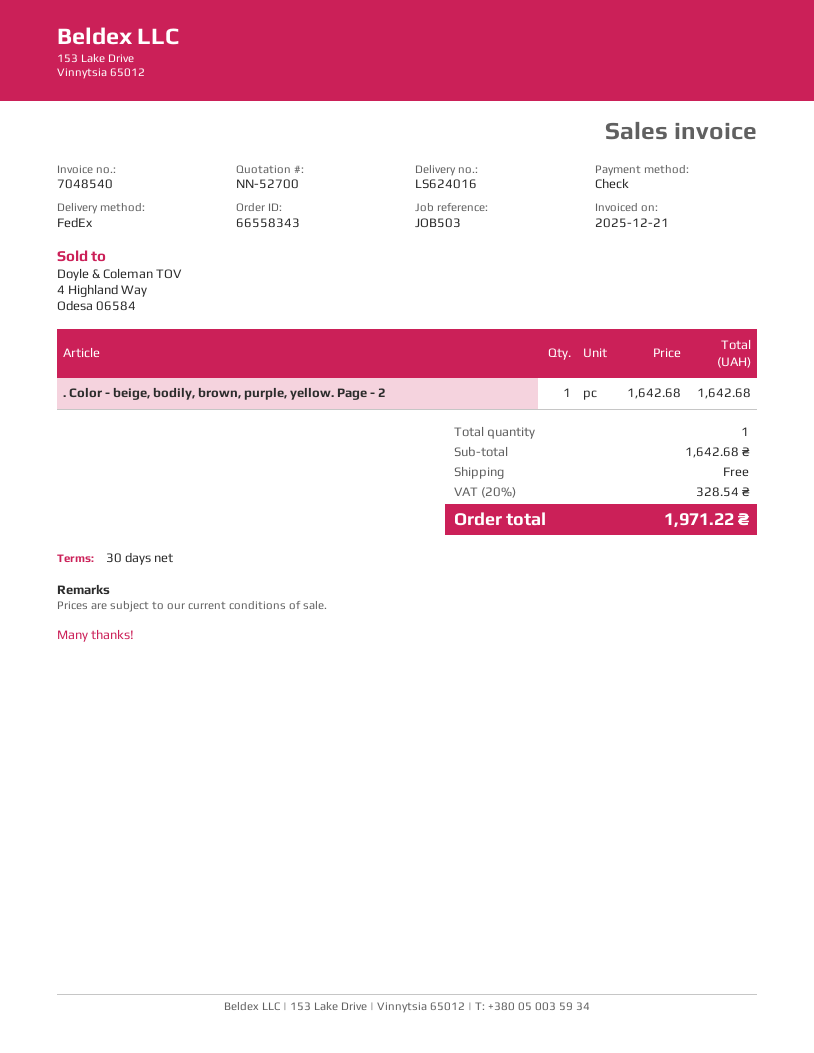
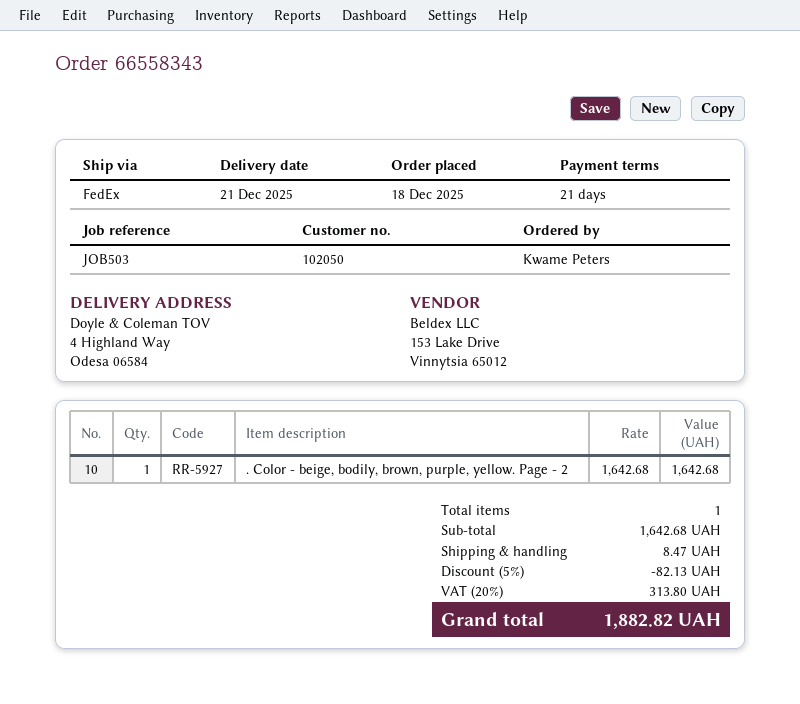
payment terms: 30 days -> 21 days
discount: none -> 5% = 82.13
shipping: 0.00 -> 8.47
tax: 20% = 328.54 -> 20% = 313.80
total: 1971.22 -> 1882.82

